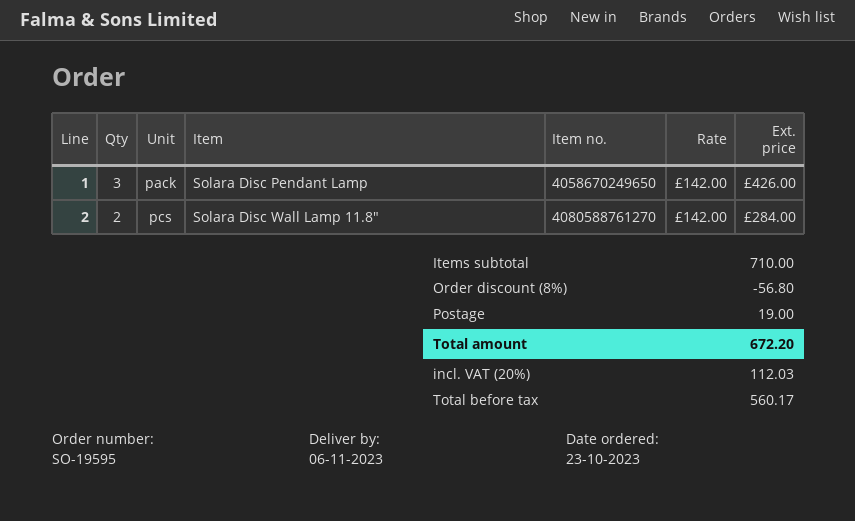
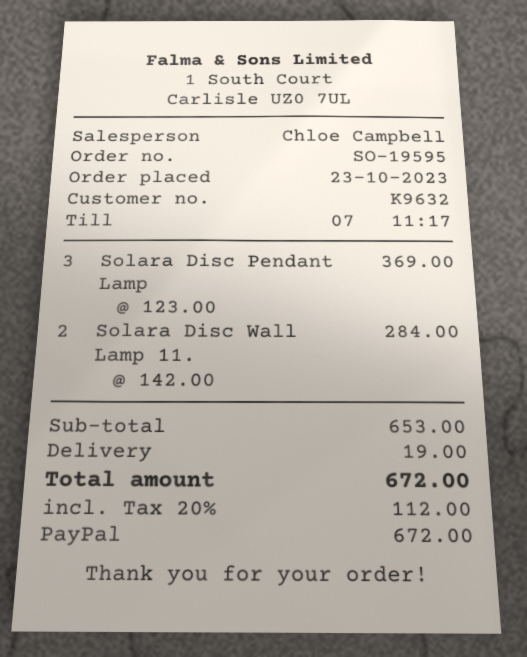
Solara Disc Pendant Lamp: 3 x 142.00 = 426.00 -> 3 x 123.00 = 369.00
subtotal: 710.00 -> 653.00
discount: 8% = 56.80 -> none
tax: 20% = 112.03 -> 20% = 112.00
total: 672.20 -> 672.00

